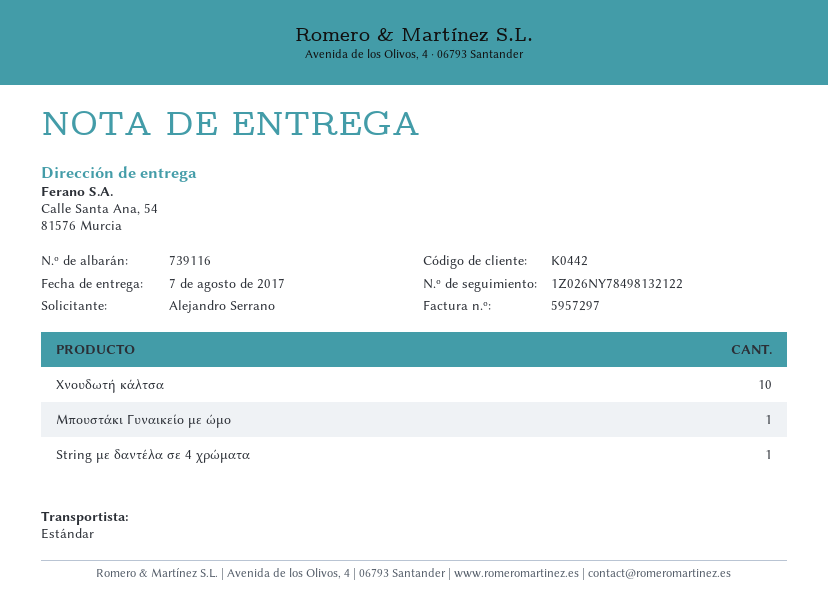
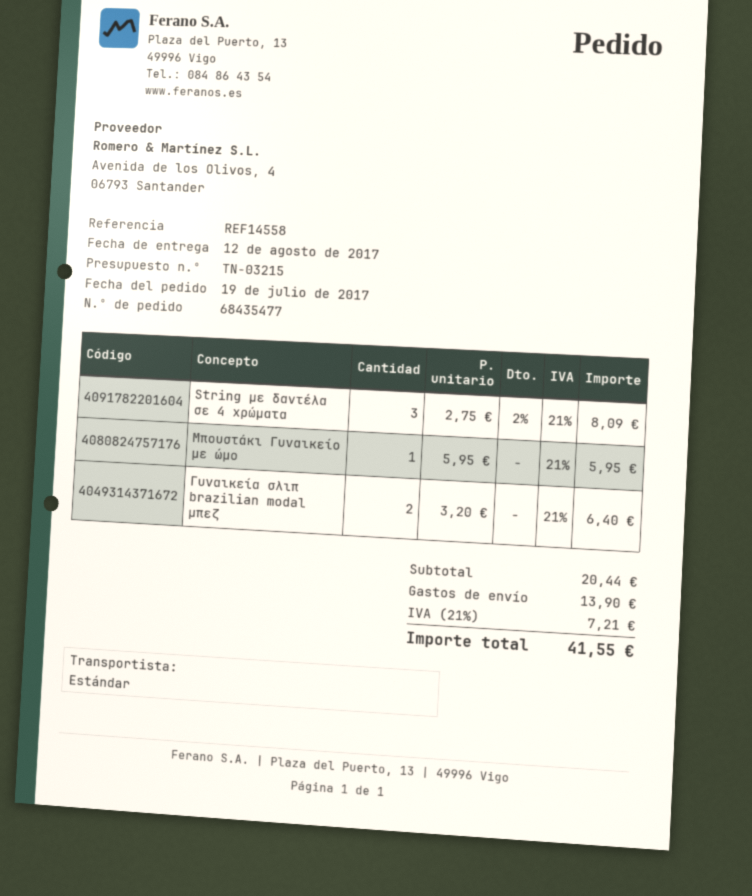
delivery date: 2017-08-07 -> 2017-08-12
Χνουδωτή κάλτσα: 10 -> none
String με δαντέλα σε 4 χρώματα: 1 -> 3
Γυναικεία σλιπ brazilian modal μπεζ: none -> 2

